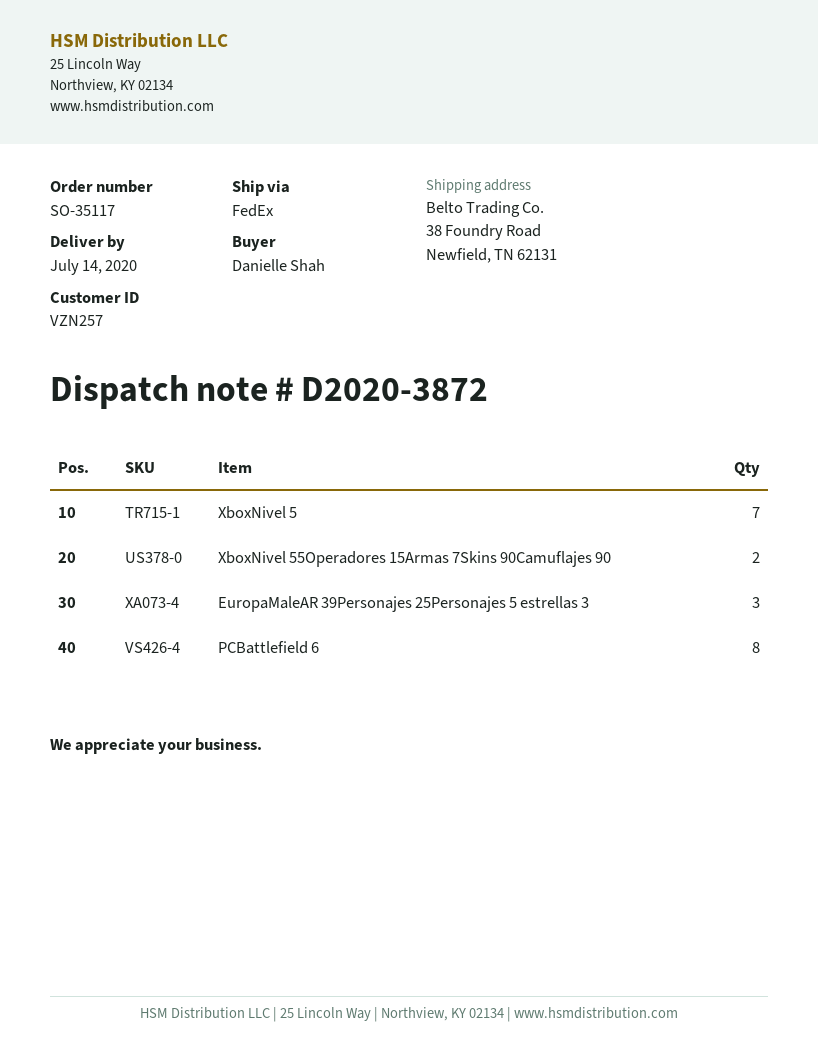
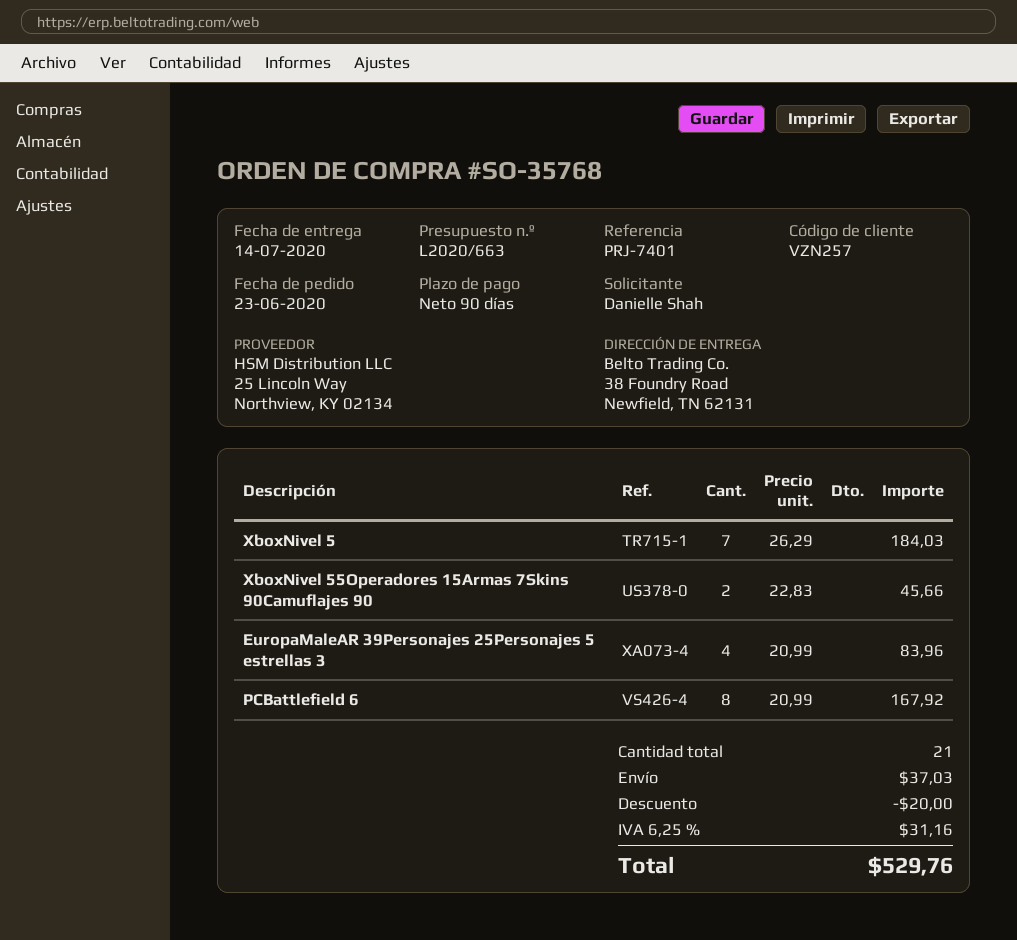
order number: SO-35117 -> SO-35768
EuropaMaleAR 39Personajes 25Personajes 5 estrellas 3: 3 -> 4

